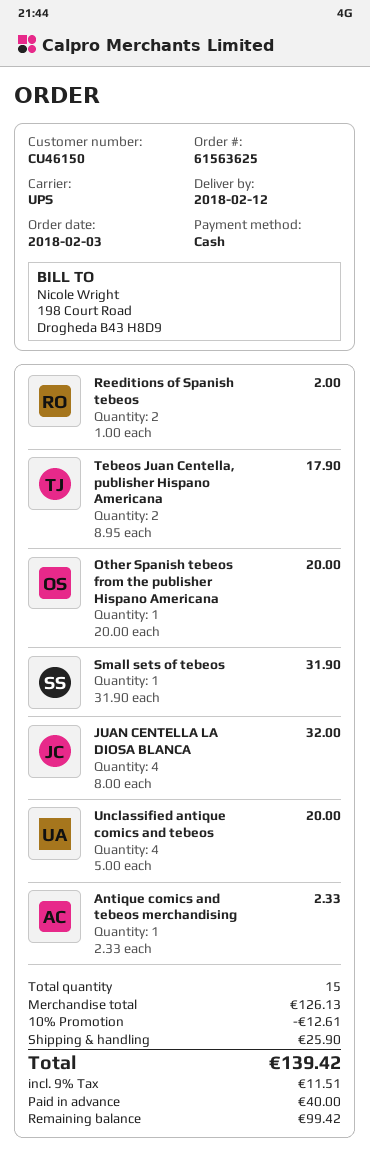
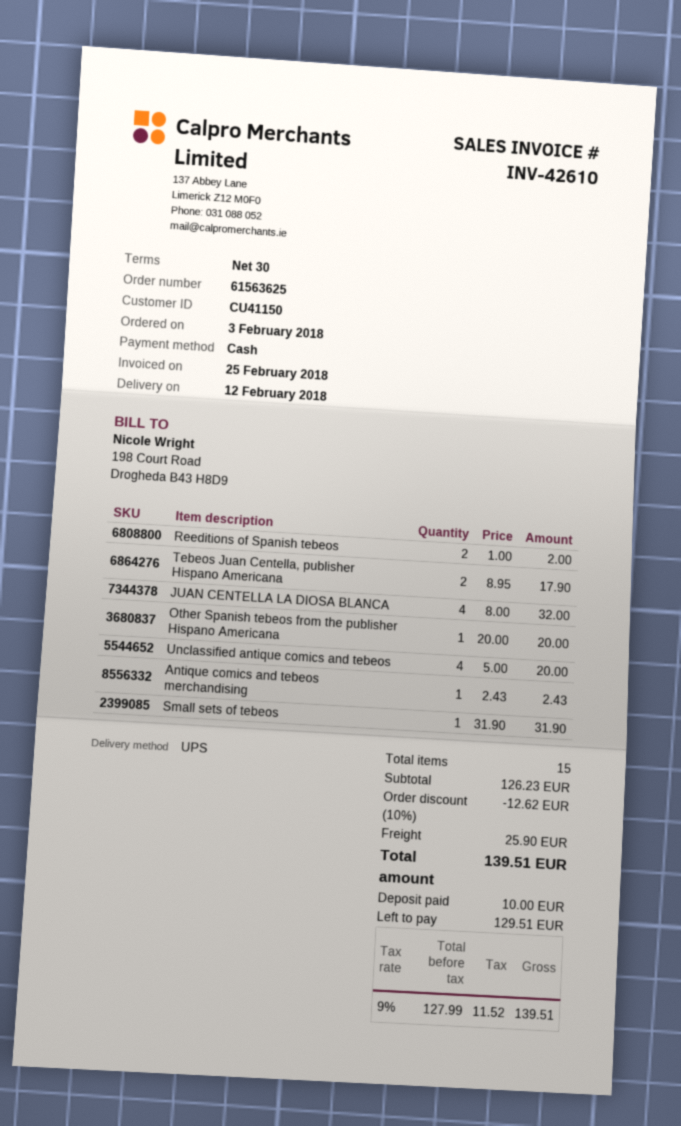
customer number: CU46150 -> CU41150
Antique comics and tebeos merchandising: 1 x 2.33 = 2.33 -> 1 x 2.43 = 2.43
subtotal: 126.13 -> 126.23
discount: 10% = 12.61 -> 10% = 12.62
tax: 9% = 11.51 -> 9% = 11.52
total: 139.42 -> 139.51
deposit: 40.00 -> 10.00
balance: 99.42 -> 129.51

